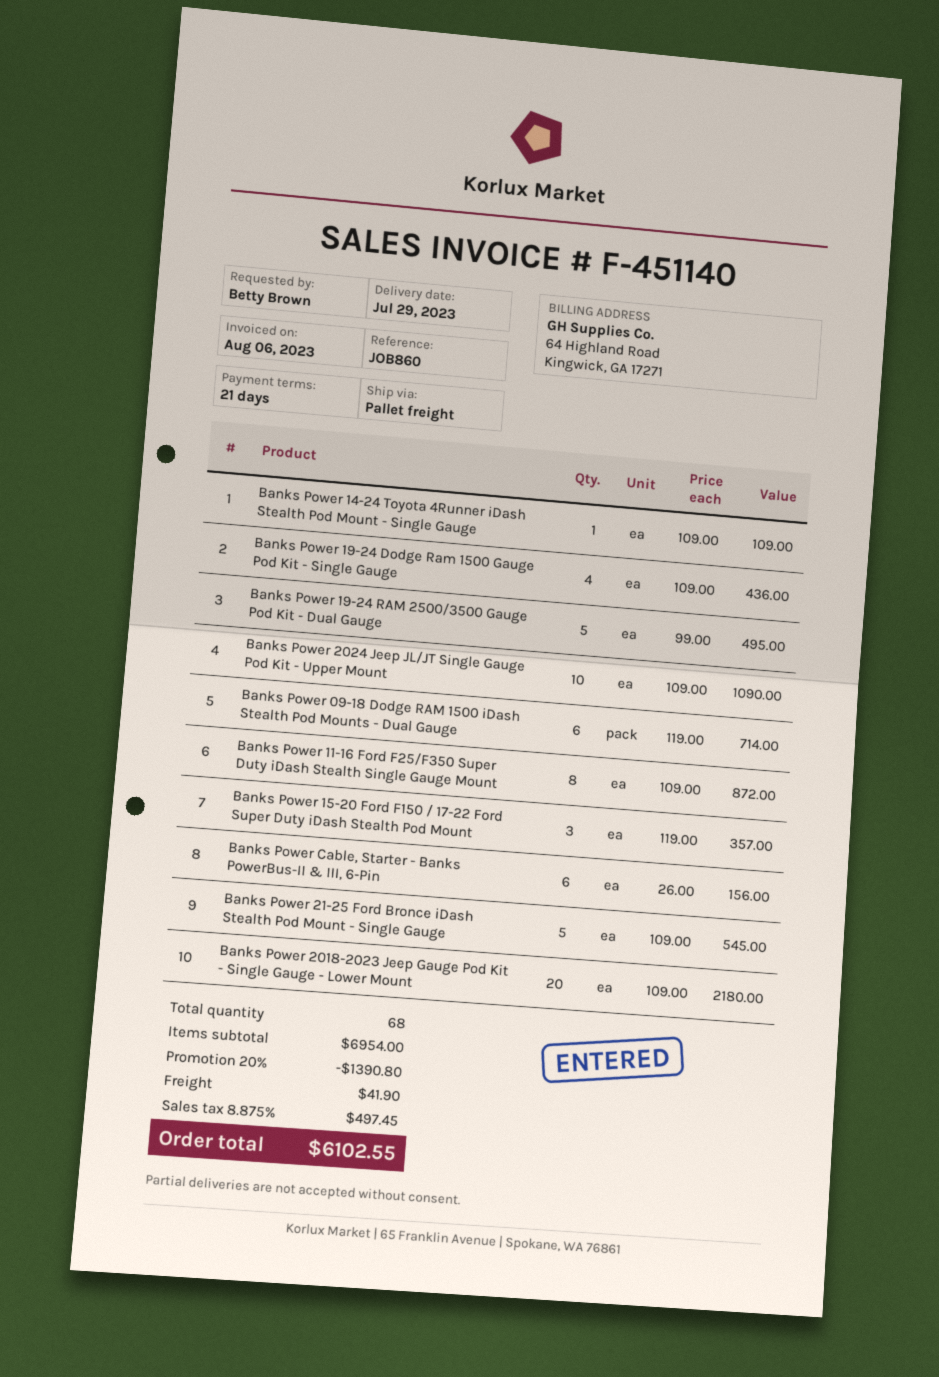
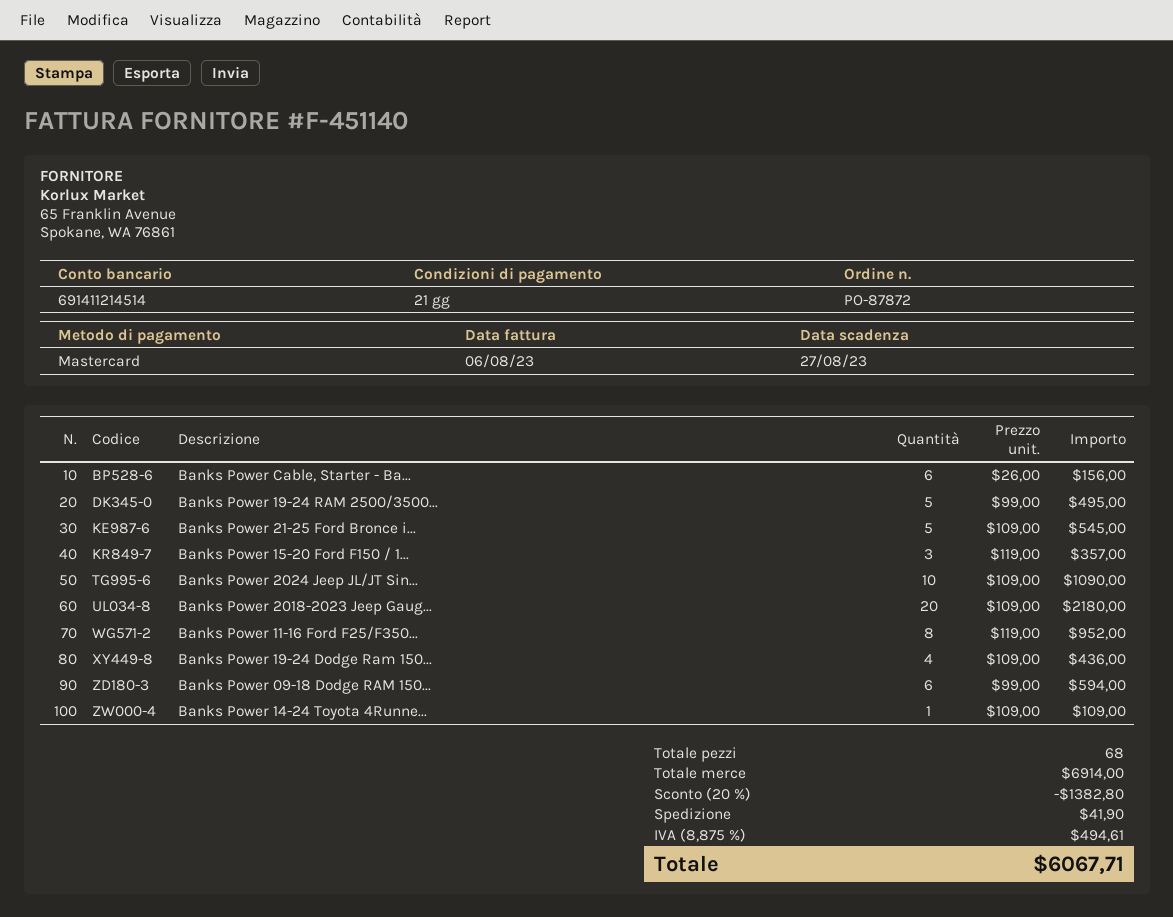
Banks Power 09-18 Dodge RAM 1500 iDash Stealth Pod Mounts - Dual Gauge: 6 x 119.00 = 714.00 -> 6 x 99.00 = 594.00
Banks Power 11-16 Ford F25/F350 Super Duty iDash Stealth Single Gauge Mount: 8 x 109.00 = 872.00 -> 8 x 119.00 = 952.00
subtotal: 6954.00 -> 6914.00
discount: 20% = 1390.80 -> 20% = 1382.80
tax: 8.875% = 497.45 -> 8.875% = 494.61
total: 6102.55 -> 6067.71

